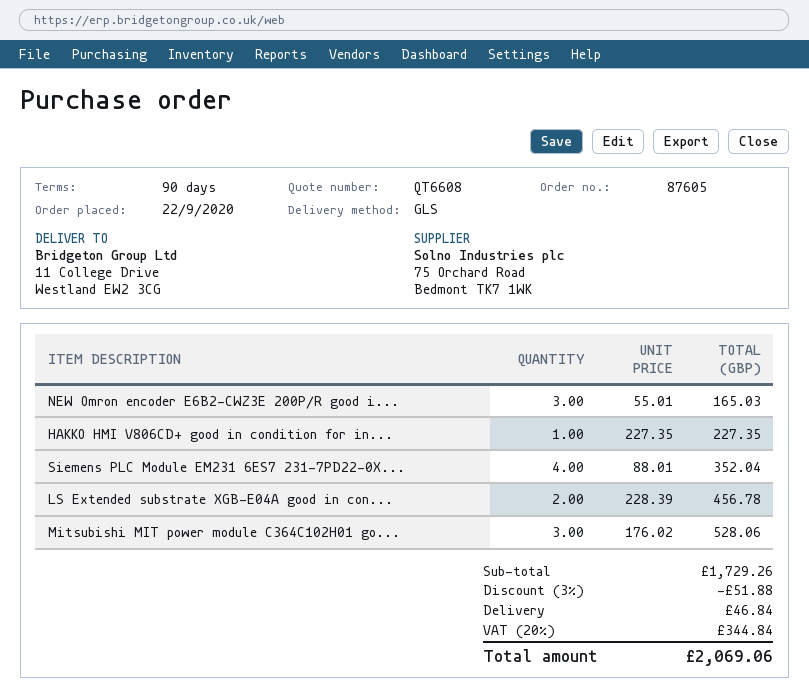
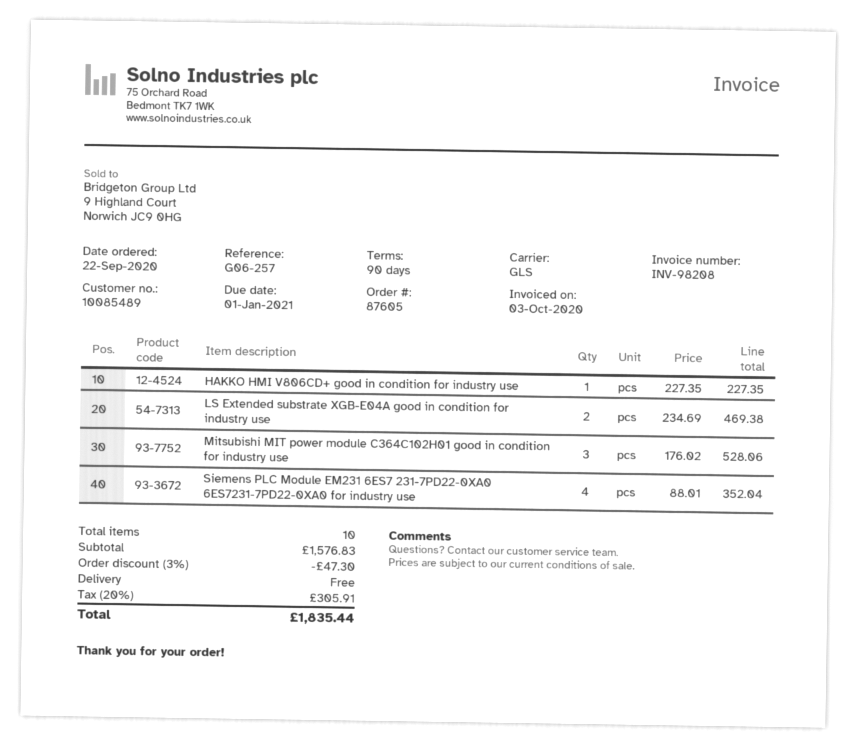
NEW Omron encoder E6B2-CWZ3E 200P/R good i...: 3 x 55.01 = 165.03 -> none
LS Extended substrate XGB-E04A good in con...: 2 x 228.39 = 456.78 -> 2 x 234.69 = 469.38
subtotal: 1729.26 -> 1576.83
discount: 3% = 51.88 -> 3% = 47.30
shipping: 46.84 -> 0.00
tax: 20% = 344.84 -> 20% = 305.91
total: 2069.06 -> 1835.44

